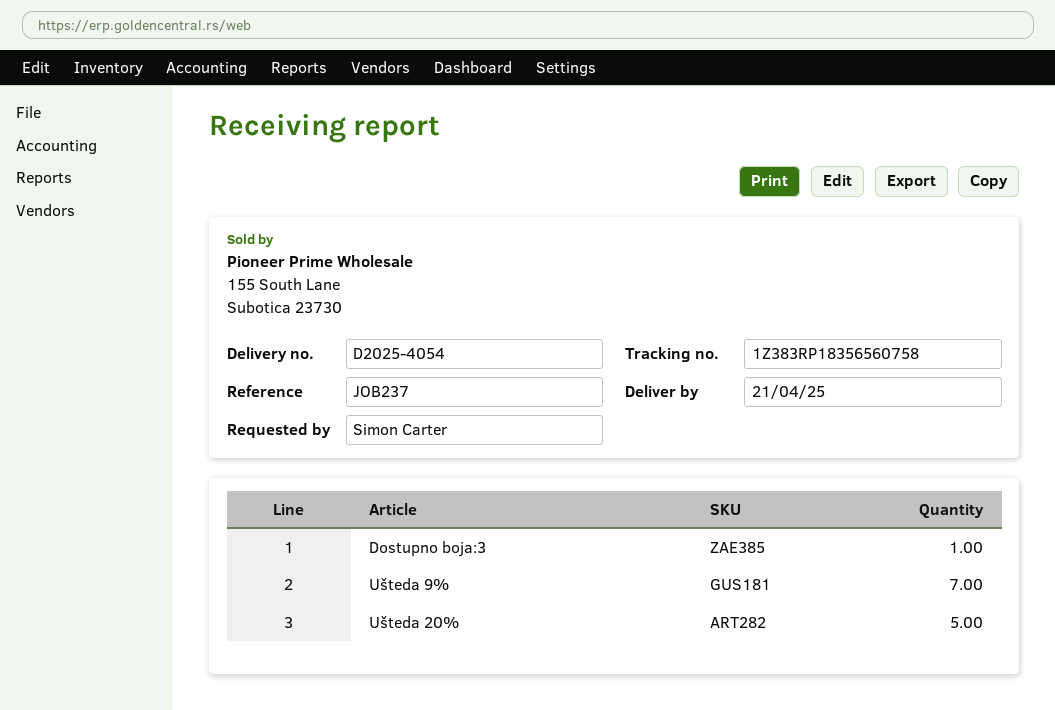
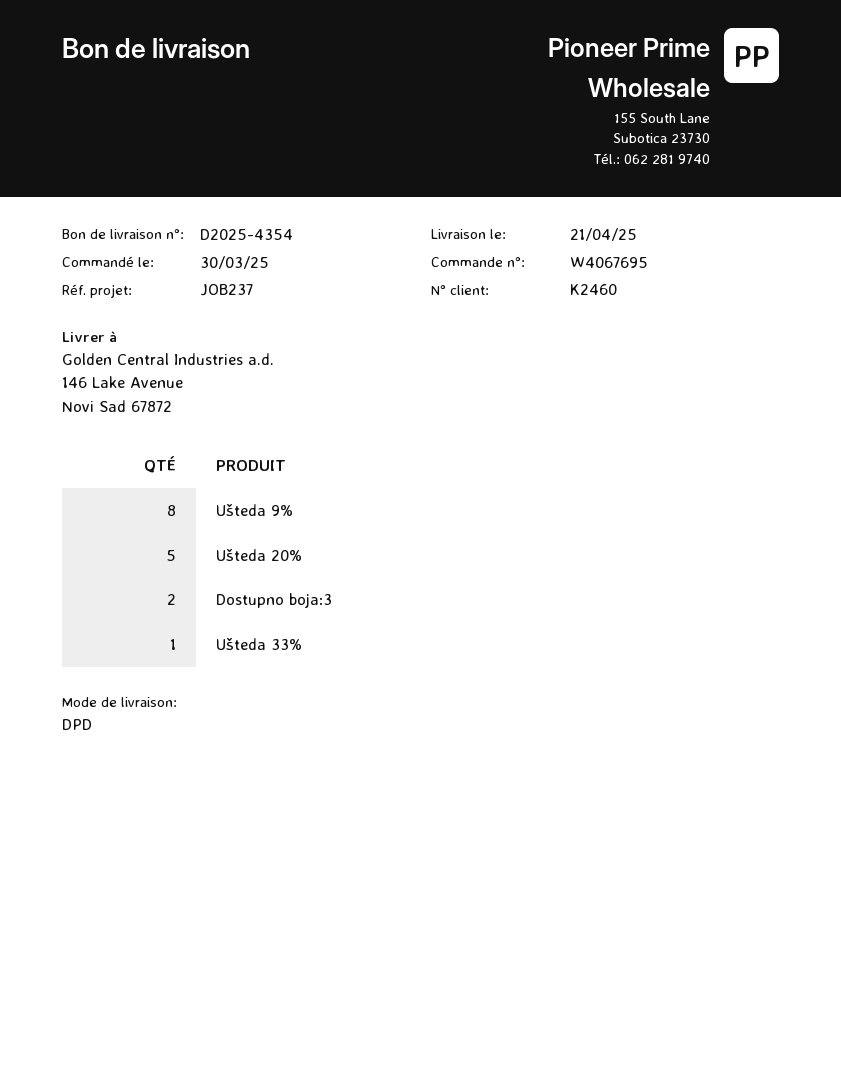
delivery note number: D2025-4054 -> D2025-4354
Dostupno boja:3: 1 -> 2
Ušteda 9%: 7 -> 8
Ušteda 33%: none -> 1

